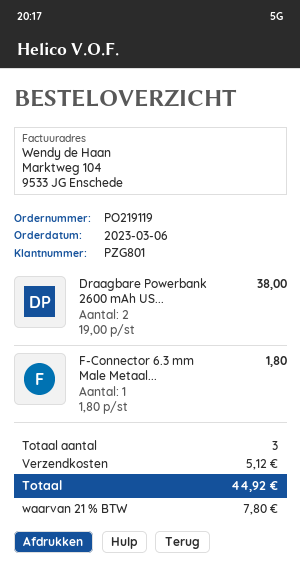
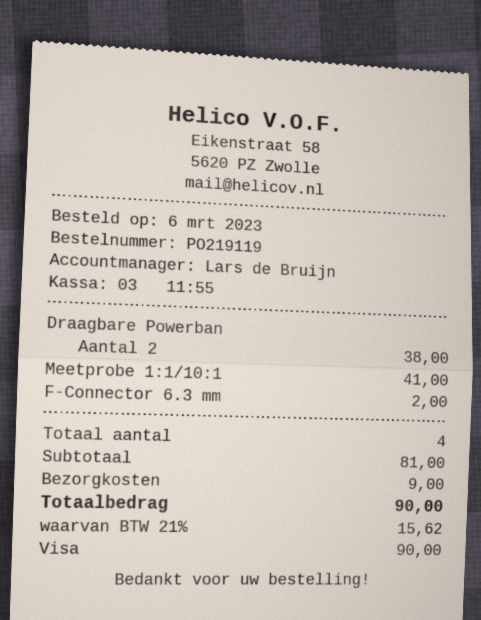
F-Connector 6.3 mm Male Metaal...: 1 for 1.80 -> 1 for 2.00
Meetprobe 1:1/10:1: none -> 1 for 41.00
total quantity: 3 -> 4
shipping: 5.12 -> 9.00
tax: 21% = 7.80 -> 21% = 15.62
total: 44.92 -> 90.00

